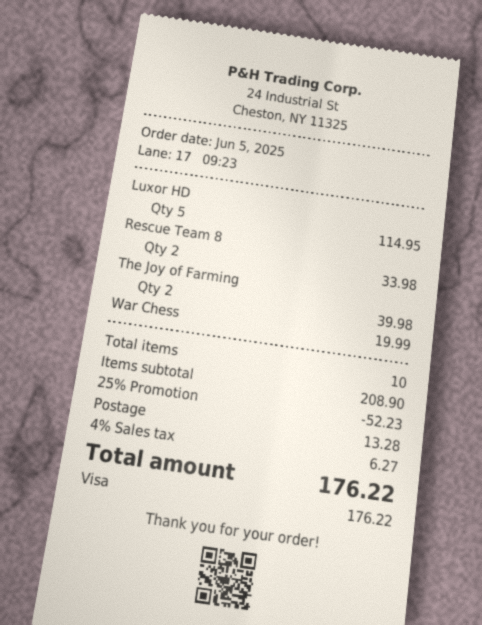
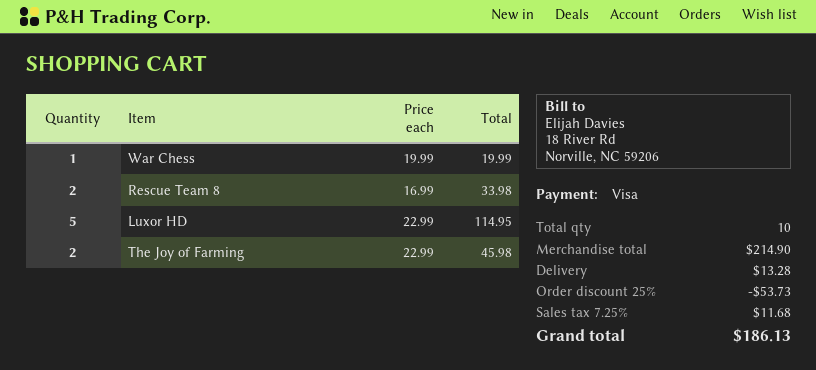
The Joy of Farming: 2 for 39.98 -> 2 for 45.98
subtotal: 208.90 -> 214.90
discount: 25% = 52.23 -> 25% = 53.73
tax: 4% = 6.27 -> 7.25% = 11.68
total: 176.22 -> 186.13

